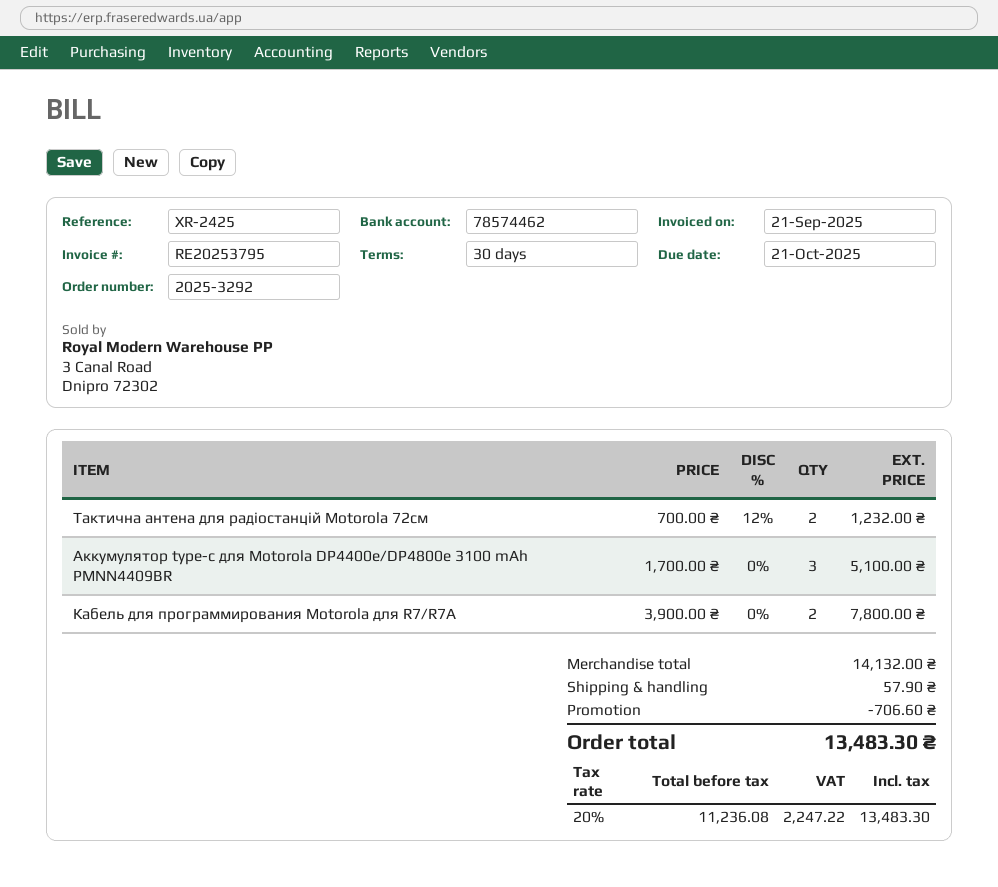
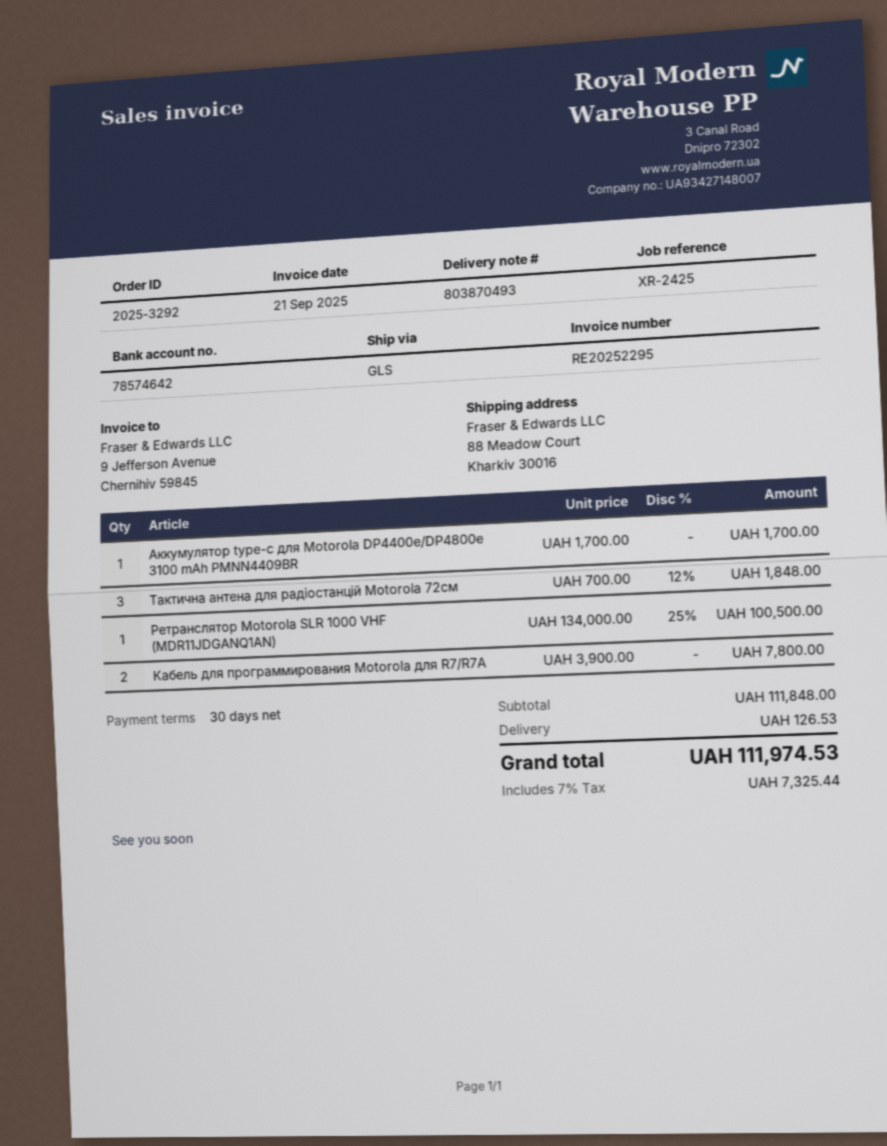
invoice number: RE20253795 -> RE20252295
bank account: 78574462 -> 78574642
Тактична антена для радіостанцій Motorola 72см: 2 x 700.00 - 12% = 1232.00 -> 3 x 700.00 - 12% = 1848.00
Аккумулятор type-c для Motorola DP4400e/DP4800e 3100 mAh PMNN4409BR: 3 x 1700.00 = 5100.00 -> 1 x 1700.00 = 1700.00
Ретранслятор Motorola SLR 1000 VHF (MDR11JDGANQ1AN): none -> 1 x 134000.00 - 25% = 100500.00
subtotal: 14132.00 -> 111848.00
discount: 706.60 -> none
shipping: 57.90 -> 126.53
tax: 20% = 2247.22 -> 7% = 7325.44
total: 13483.30 -> 111974.53

